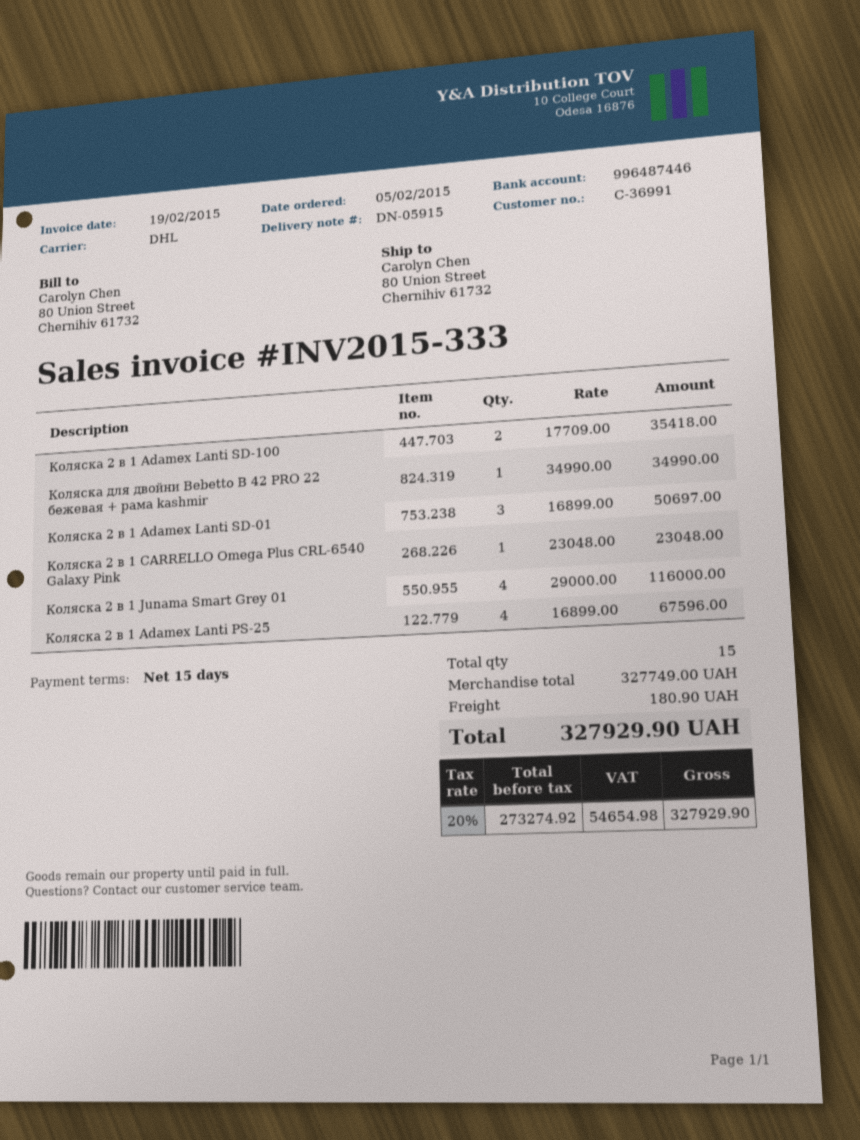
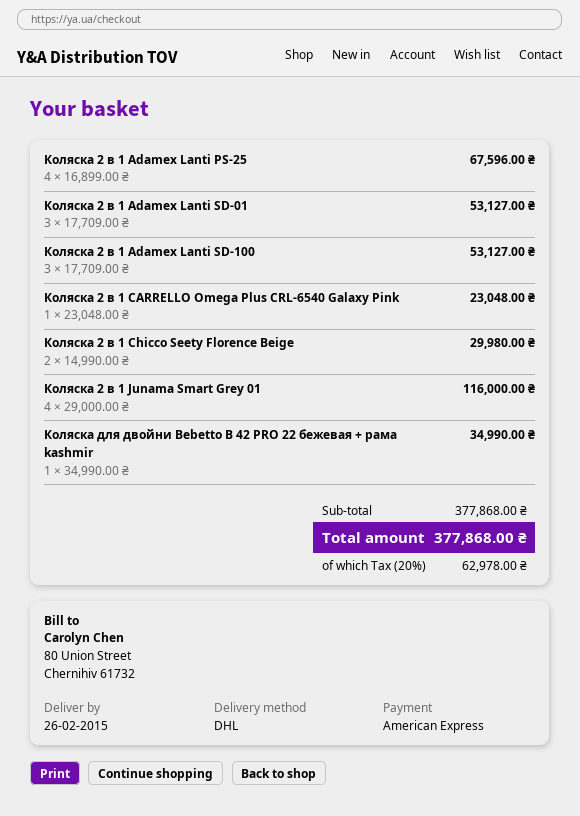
Коляска 2 в 1 Adamex Lanti SD-100: 2 x 17709.00 = 35418.00 -> 3 x 17709.00 = 53127.00
Коляска 2 в 1 Adamex Lanti SD-01: 3 x 16899.00 = 50697.00 -> 3 x 17709.00 = 53127.00
Коляска 2 в 1 Chicco Seety Florence Beige: none -> 2 x 14990.00 = 29980.00
subtotal: 327749.00 -> 377868.00
shipping: 180.90 -> none
tax: 20% = 54654.98 -> 20% = 62978.00
total: 327929.90 -> 377868.00

